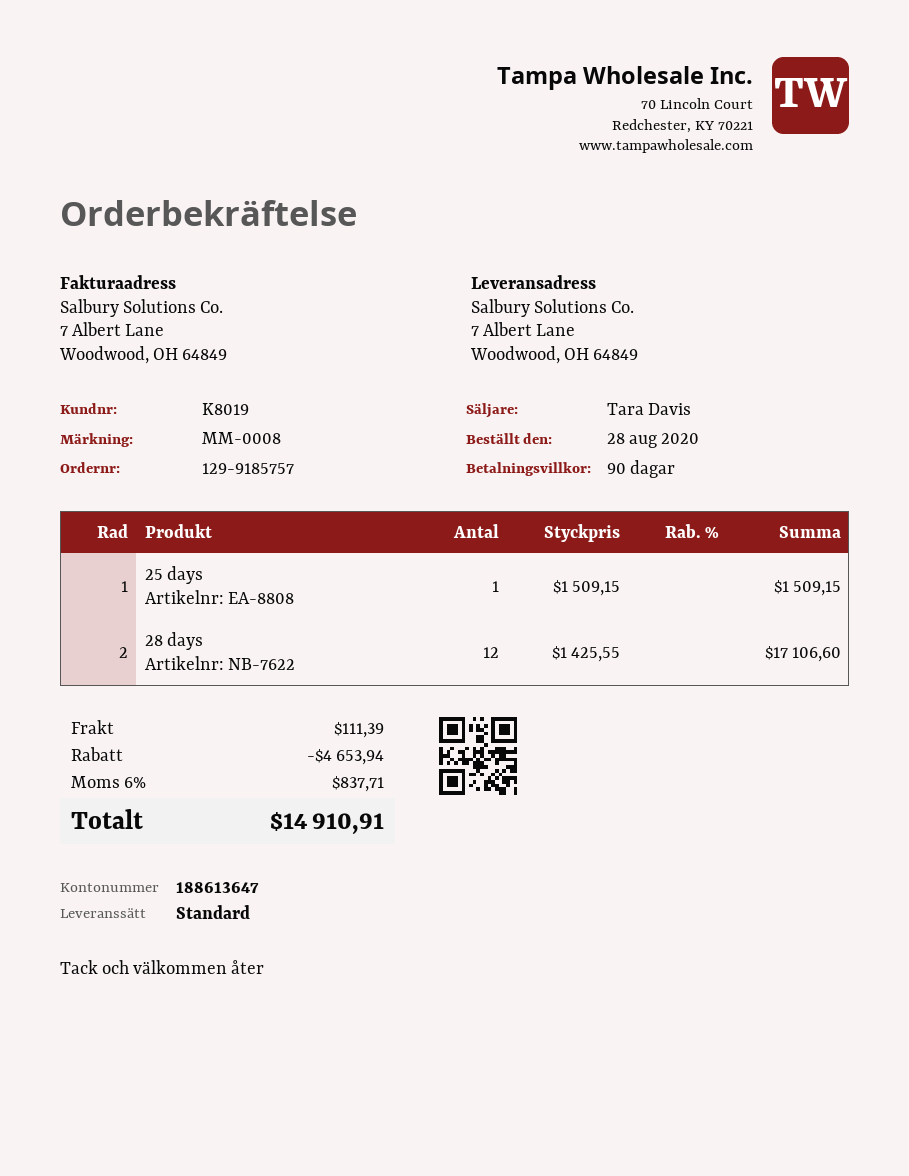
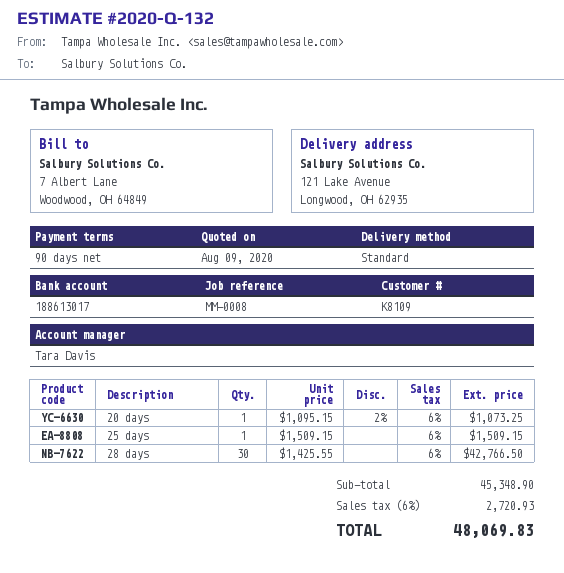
customer number: K8019 -> K8109
bank account: 188613647 -> 188613017
ship to: 7 Albert Lane, Woodwood, OH 64849 -> 121 Lake Avenue, Longwood, OH 62935
28 days: 12 x 1425.55 = 17106.60 -> 30 x 1425.55 = 42766.50
20 days: none -> 1 x 1095.15 - 2% = 1073.25
discount: 4653.94 -> none
shipping: 111.39 -> none
tax: 6% = 837.71 -> 6% = 2720.93
total: 14910.91 -> 48069.83

